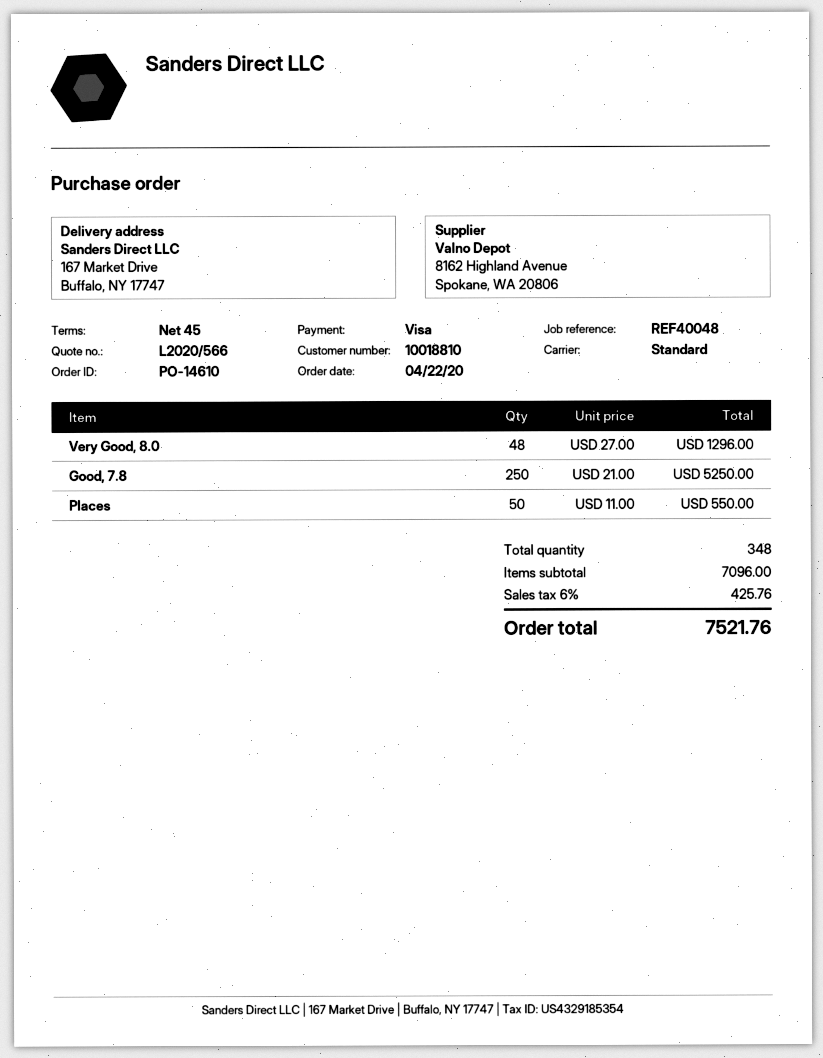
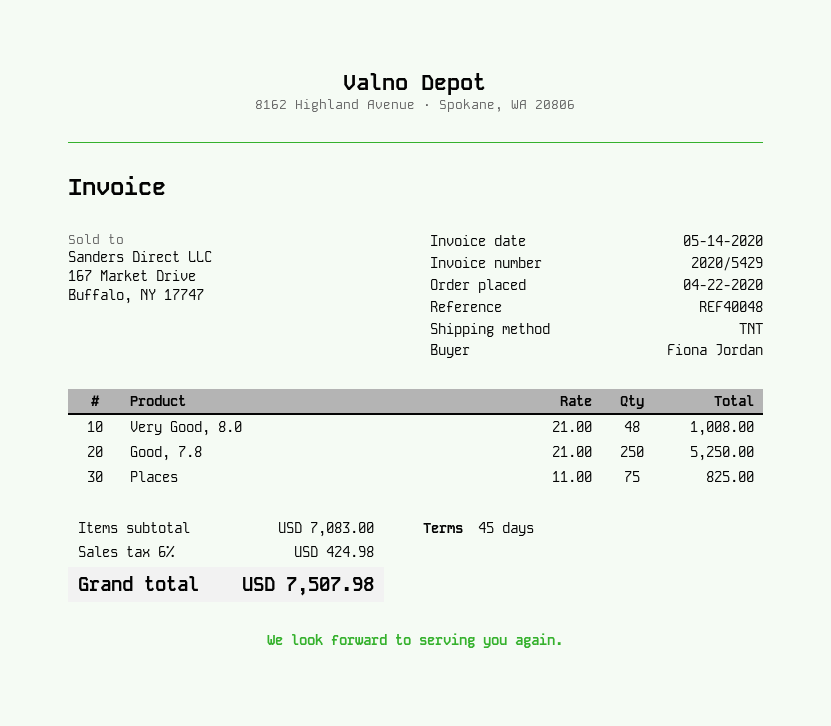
shipping method: standard -> TNT
Very Good, 8.0: 48 x 27.00 = 1296.00 -> 48 x 21.00 = 1008.00
Places: 50 x 11.00 = 550.00 -> 75 x 11.00 = 825.00
subtotal: 7096.00 -> 7083.00
tax: 6% = 425.76 -> 6% = 424.98
total: 7521.76 -> 7507.98

